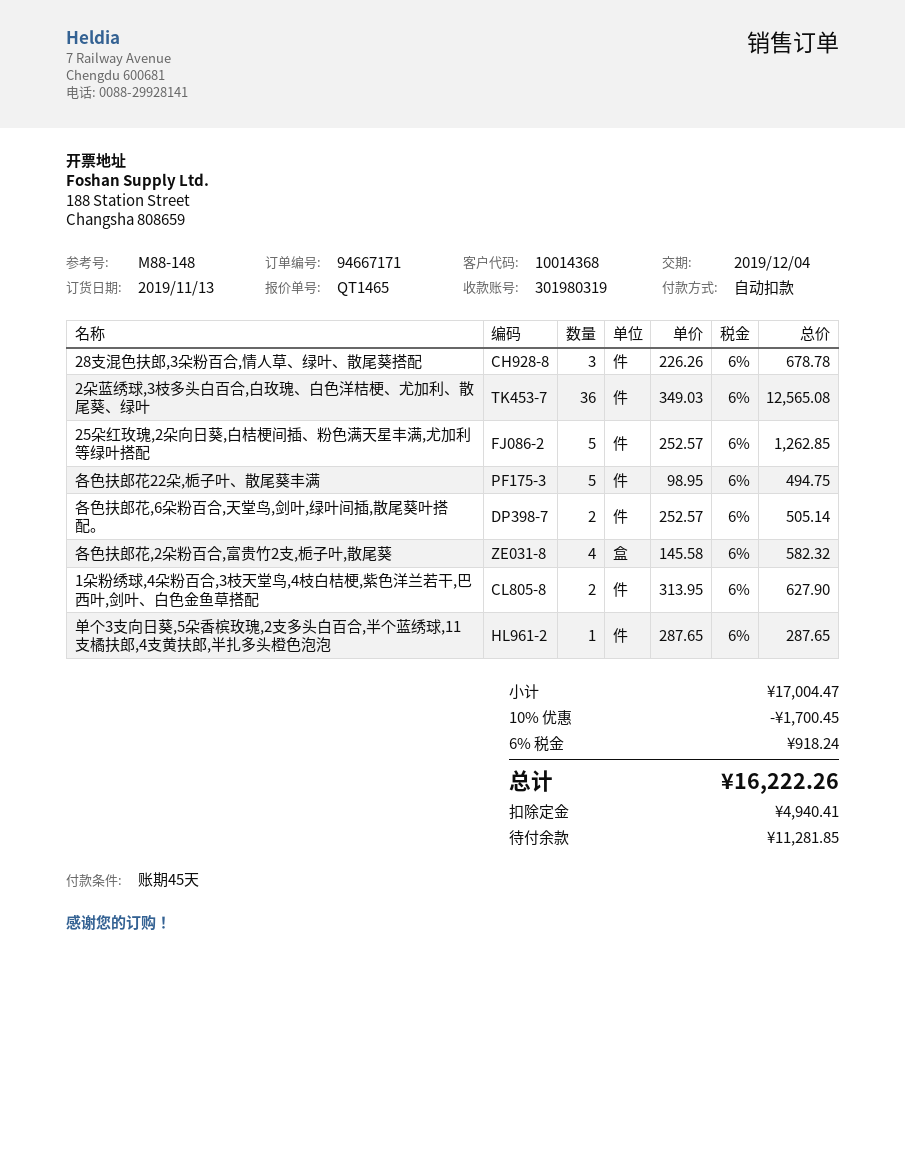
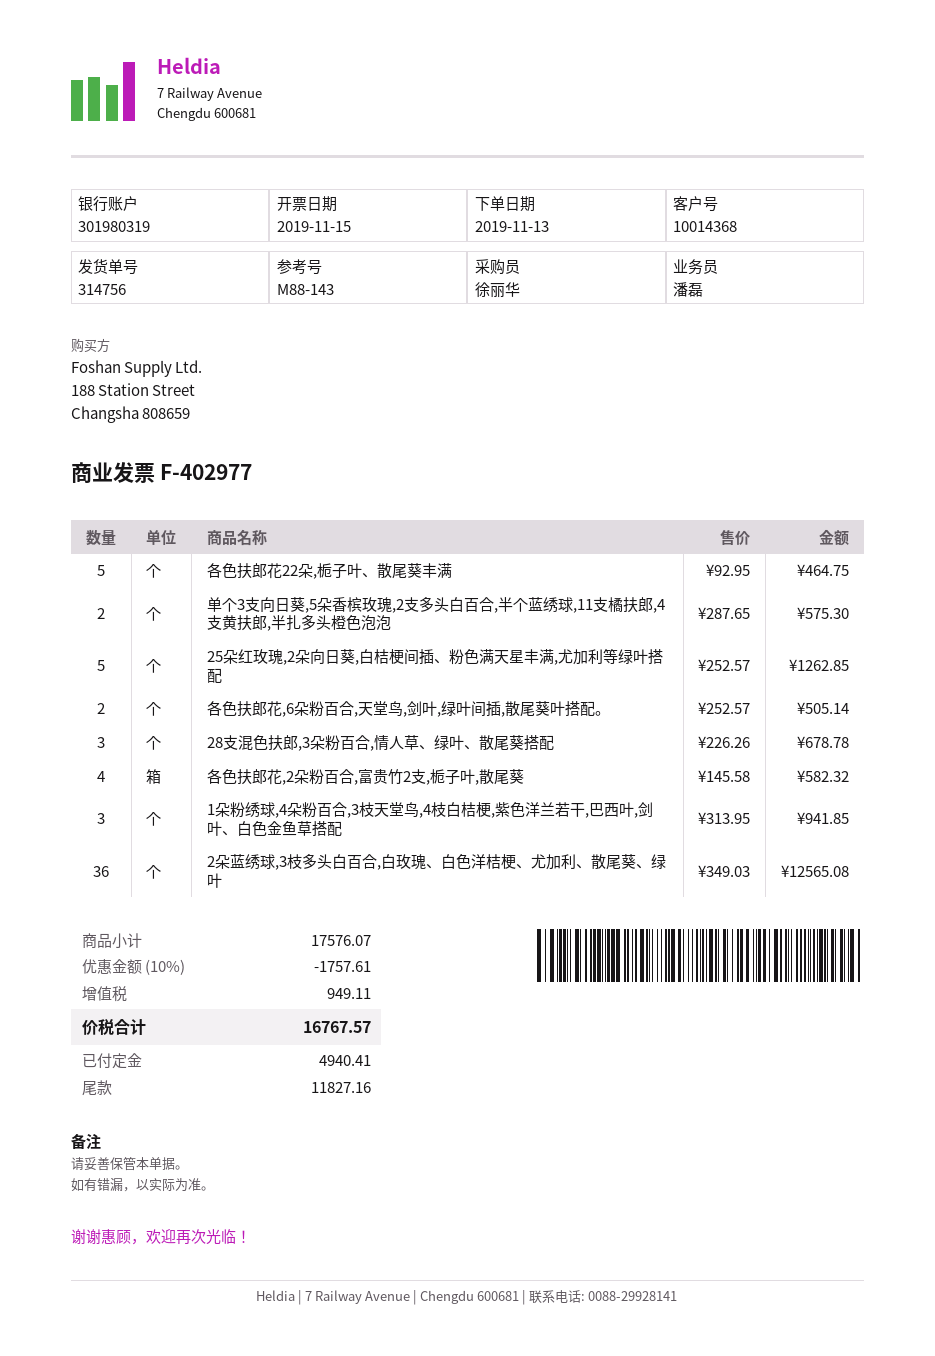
reference: M88-148 -> M88-143
各色扶郎花22朵,栀子叶、散尾葵丰满: 5 x 98.95 = 494.75 -> 5 x 92.95 = 464.75
1朵粉绣球,4朵粉百合,3枝天堂鸟,4枝白桔梗,紫色洋兰若干,巴西叶,剑叶、白色金鱼草搭配: 2 x 313.95 = 627.90 -> 3 x 313.95 = 941.85
单个3支向日葵,5朵香槟玫瑰,2支多头白百合,半个蓝绣球,11支橘扶郎,4支黄扶郎,半扎多头橙色泡泡: 1 x 287.65 = 287.65 -> 2 x 287.65 = 575.30
subtotal: 17004.47 -> 17576.07
discount: 10% = 1700.45 -> 10% = 1757.61
tax: 918.24 -> 949.11
total: 16222.26 -> 16767.57
balance: 11281.85 -> 11827.16

